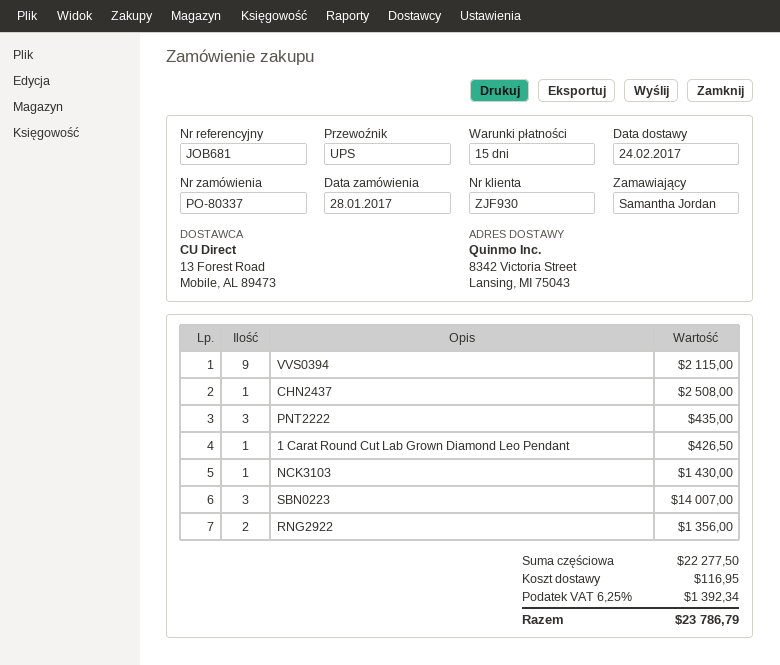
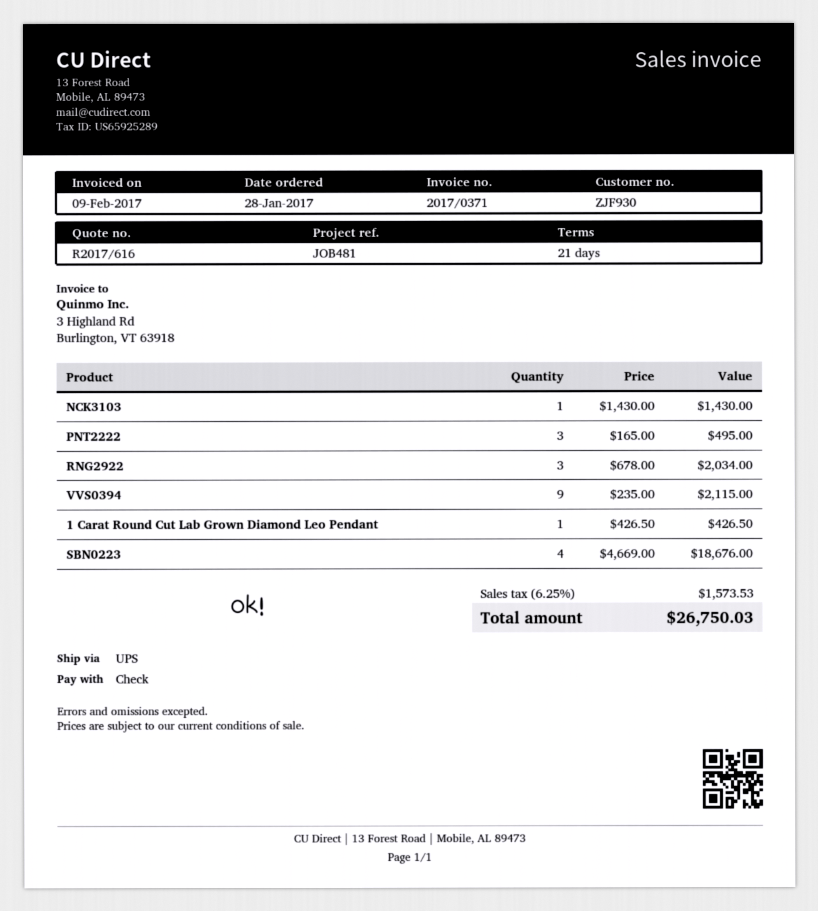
payment terms: 15 days -> 21 days
reference: JOB681 -> JOB481
CHN2437: 1 for 2508.00 -> none
PNT2222: 3 for 435.00 -> 3 for 495.00
SBN0223: 3 for 14007.00 -> 4 for 18676.00
RNG2922: 2 for 1356.00 -> 3 for 2034.00
shipping: 116.95 -> none
tax: 6.25% = 1392.34 -> 6.25% = 1573.53
total: 23786.79 -> 26750.03

